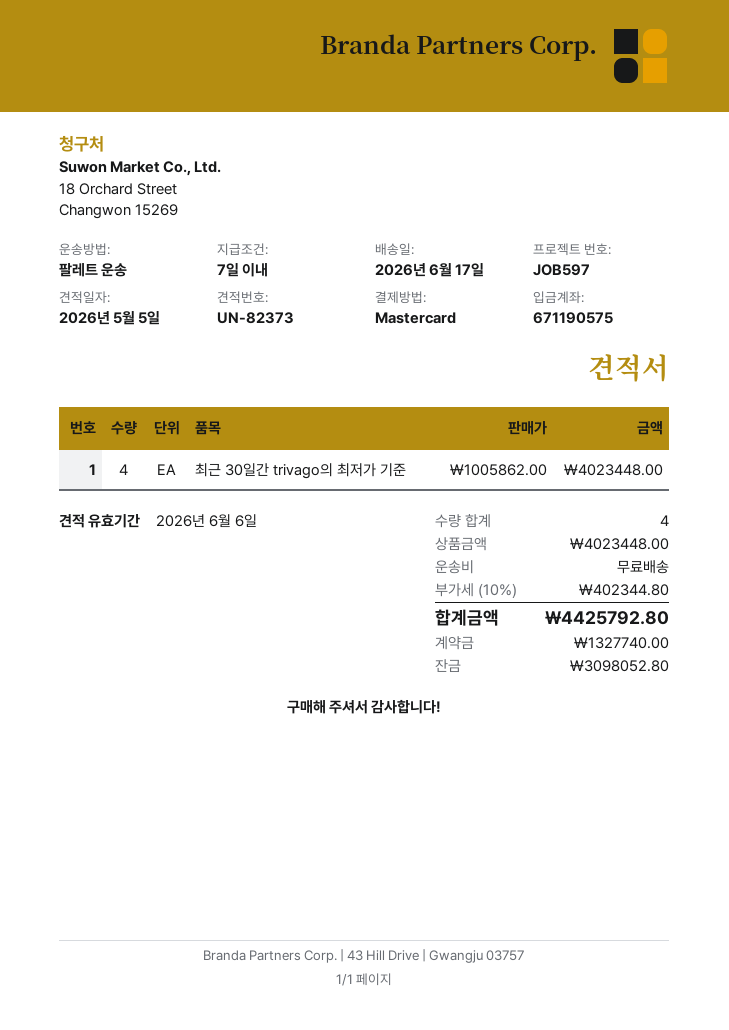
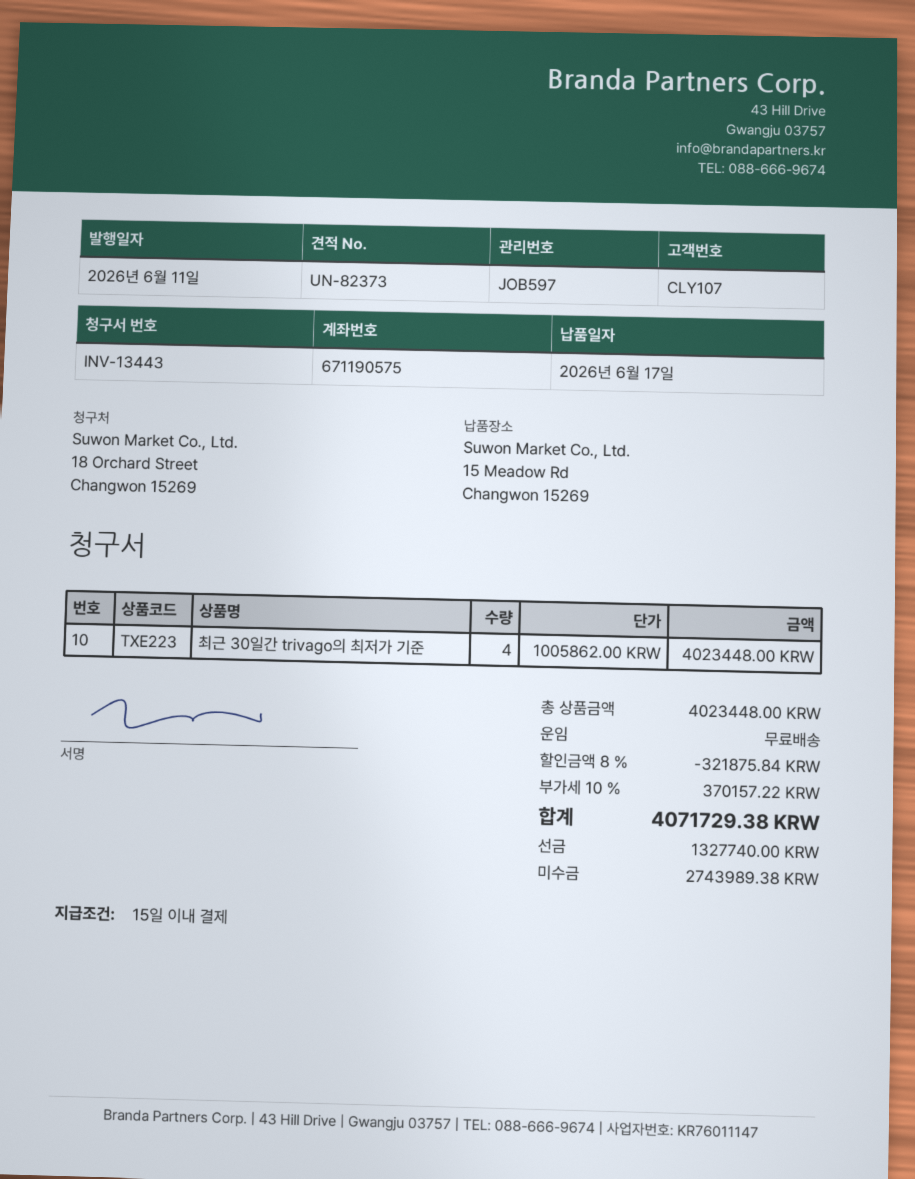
payment terms: 7 days -> 15 days
discount: none -> 8% = 321875.84
tax: 10% = 402344.80 -> 10% = 370157.22
total: 4425792.80 -> 4071729.38
balance: 3098052.80 -> 2743989.38

